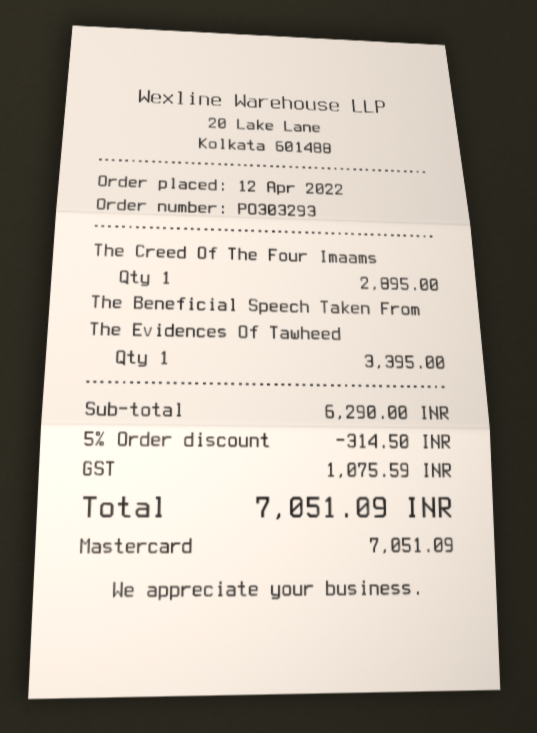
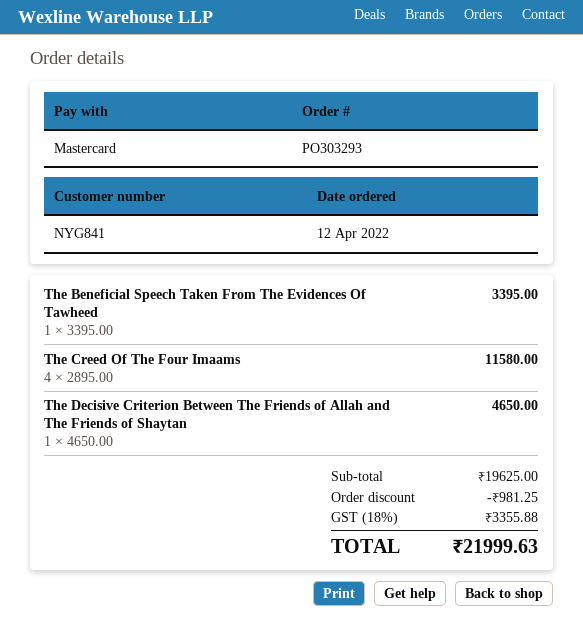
The Creed Of The Four Imaams: 1 for 2895.00 -> 4 for 11580.00
The Decisive Criterion Between The Friends of Allah and The Friends of Shaytan: none -> 1 for 4650.00
subtotal: 6290.00 -> 19625.00
discount: 314.50 -> 981.25
tax: 1075.59 -> 3355.88
total: 7051.09 -> 21999.63

